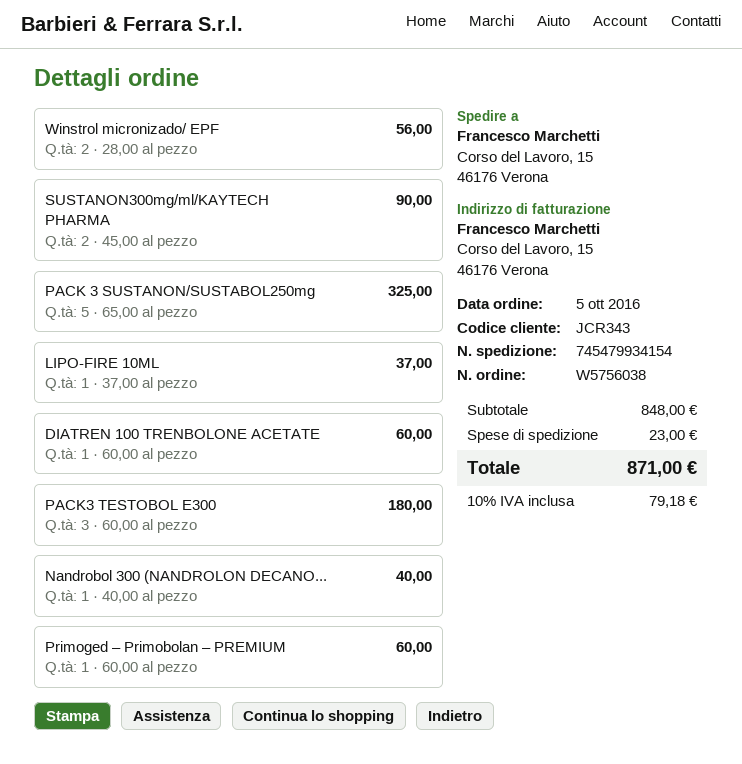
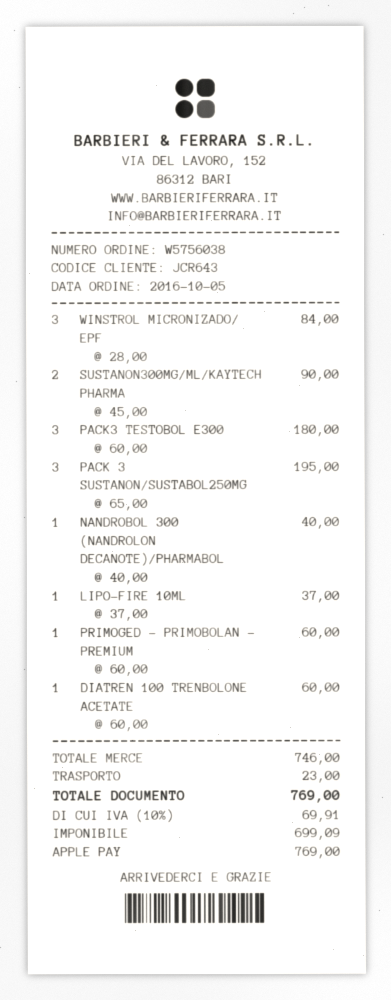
customer number: JCR343 -> JCR643
Winstrol micronizado/ EPF: 2 x 28.00 = 56.00 -> 3 x 28.00 = 84.00
PACK 3 SUSTANON/SUSTABOL250mg: 5 x 65.00 = 325.00 -> 3 x 65.00 = 195.00
subtotal: 848.00 -> 746.00
tax: 10% = 79.18 -> 10% = 69.91
total: 871.00 -> 769.00

